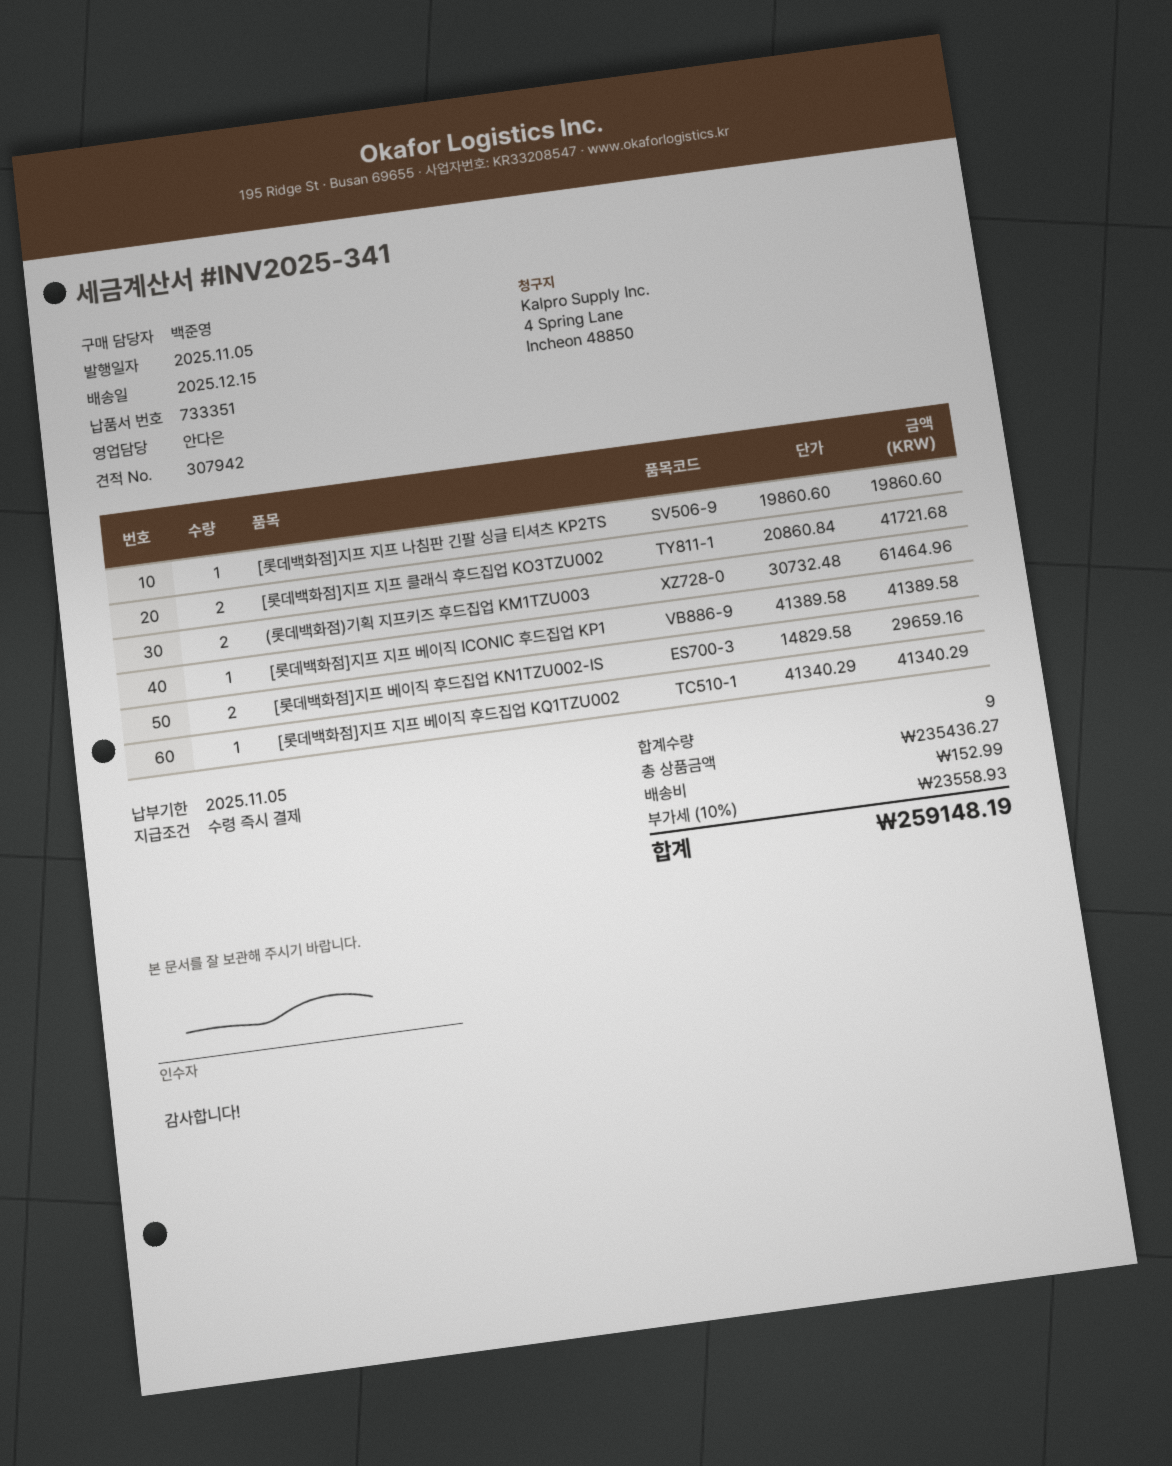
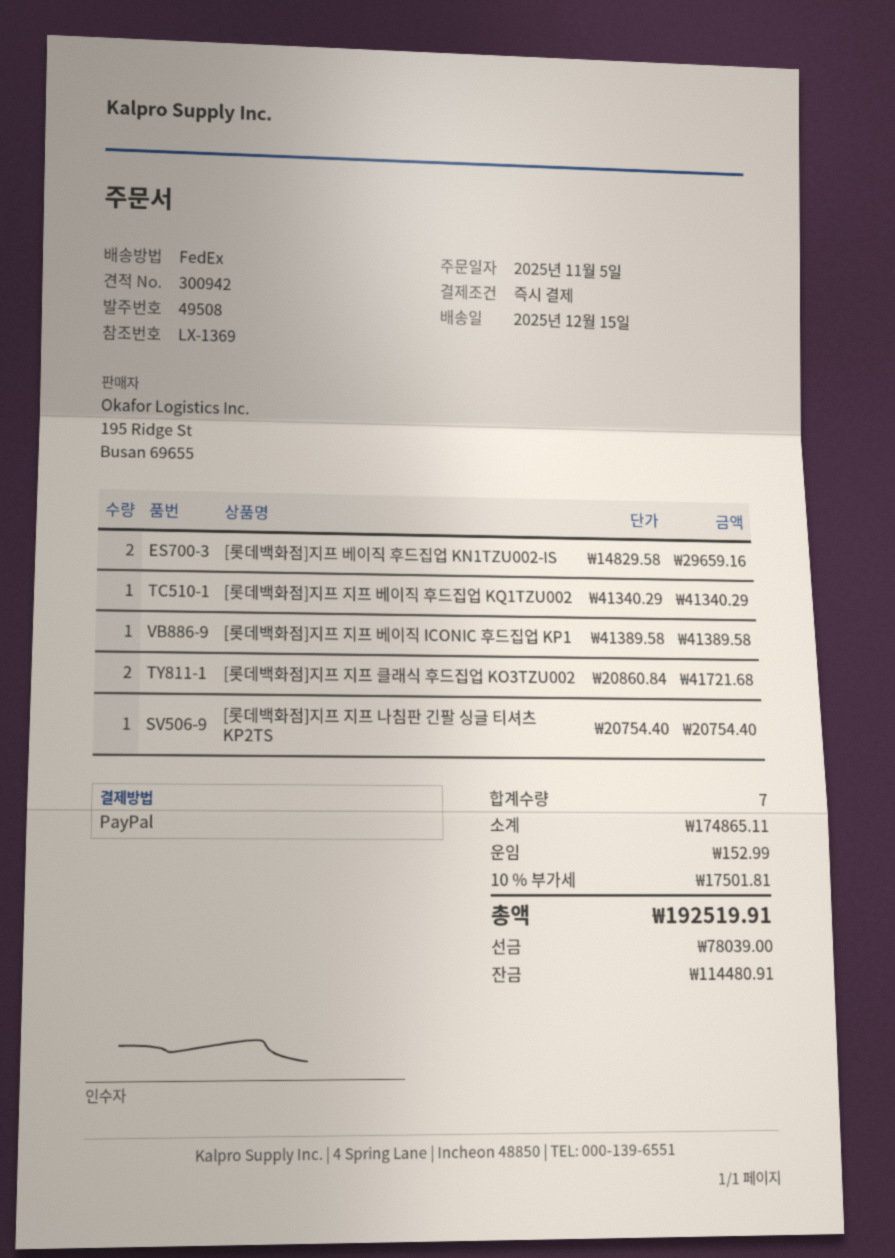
quote number: 307942 -> 300942
[롯데백화점]지프 지프 나침판 긴팔 싱글 티셔츠 KP2TS: 1 x 19860.60 = 19860.60 -> 1 x 20754.40 = 20754.40
(롯데백화점)기획 지프키즈 후드집업 KM1TZU003: 2 x 30732.48 = 61464.96 -> none
total quantity: 9 -> 7
subtotal: 235436.27 -> 174865.11
tax: 10% = 23558.93 -> 10% = 17501.81
total: 259148.19 -> 192519.91

